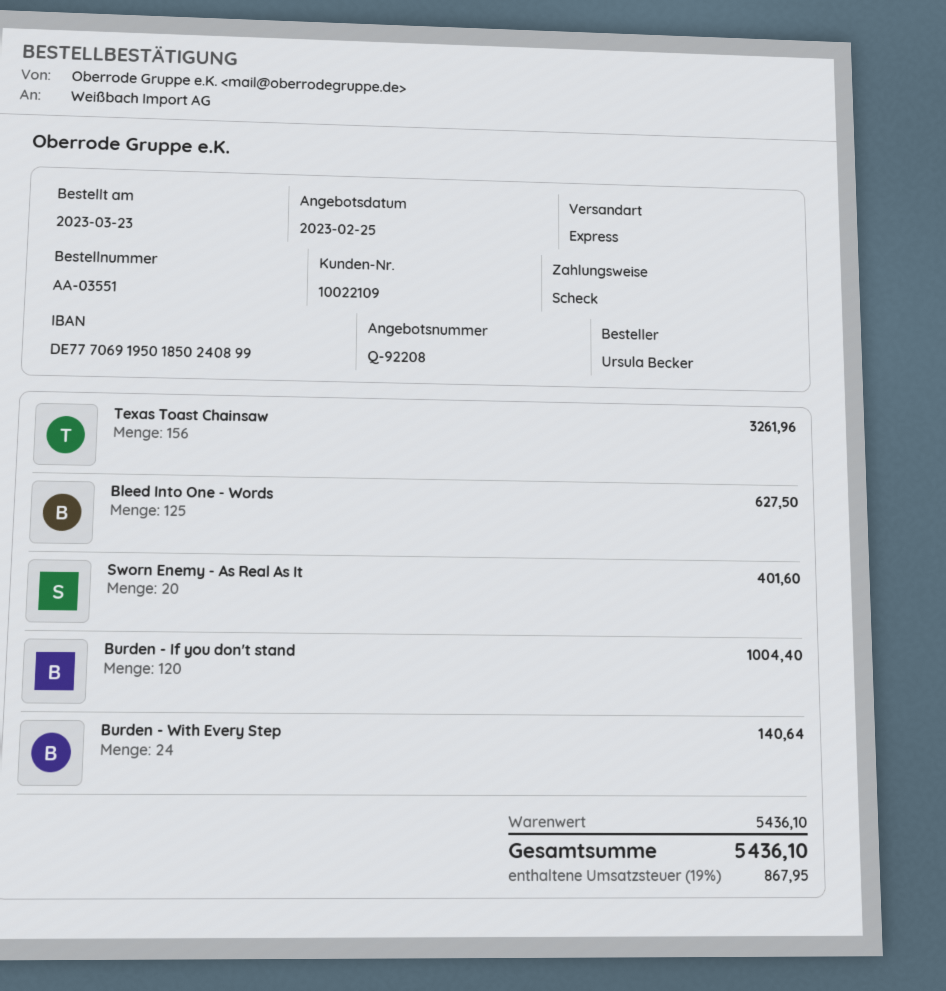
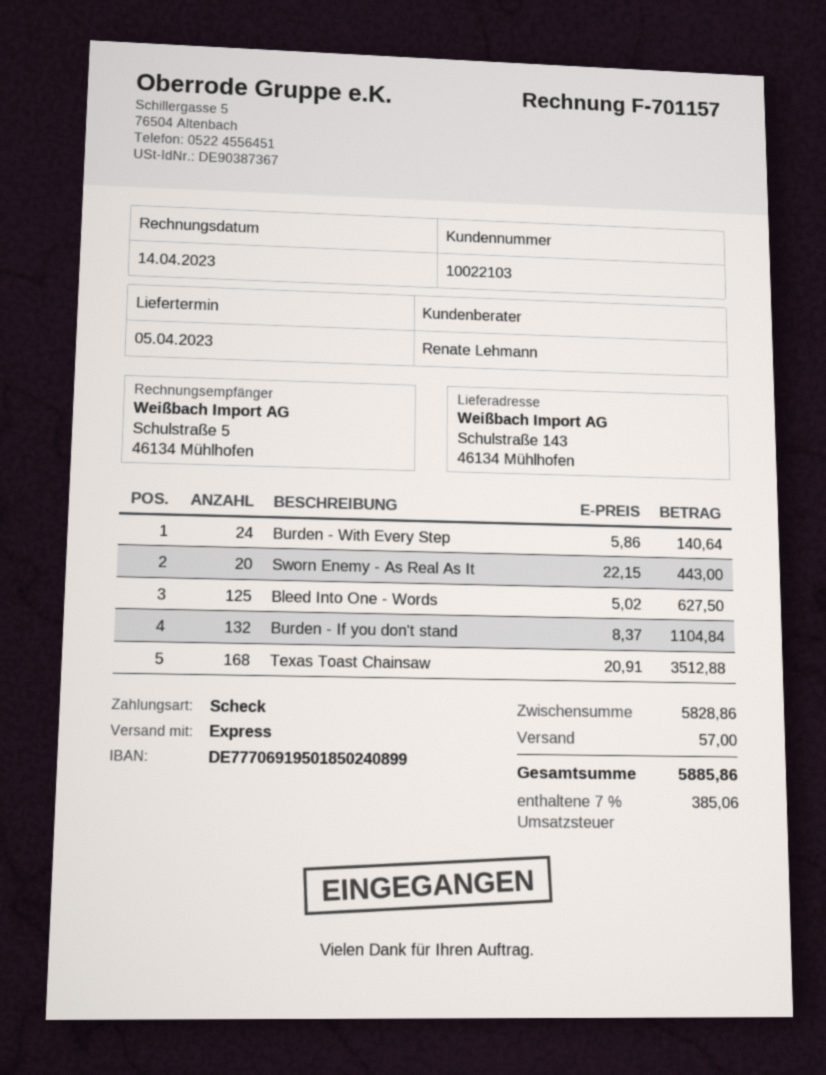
customer number: 10022109 -> 10022103
Texas Toast Chainsaw: 156 for 3261.96 -> 168 for 3512.88
Sworn Enemy - As Real As It: 20 for 401.60 -> 20 for 443.00
Burden - If you don't stand: 120 for 1004.40 -> 132 for 1104.84
subtotal: 5436.10 -> 5828.86
shipping: none -> 57.00
tax: 19% = 867.95 -> 7% = 385.06
total: 5436.10 -> 5885.86

